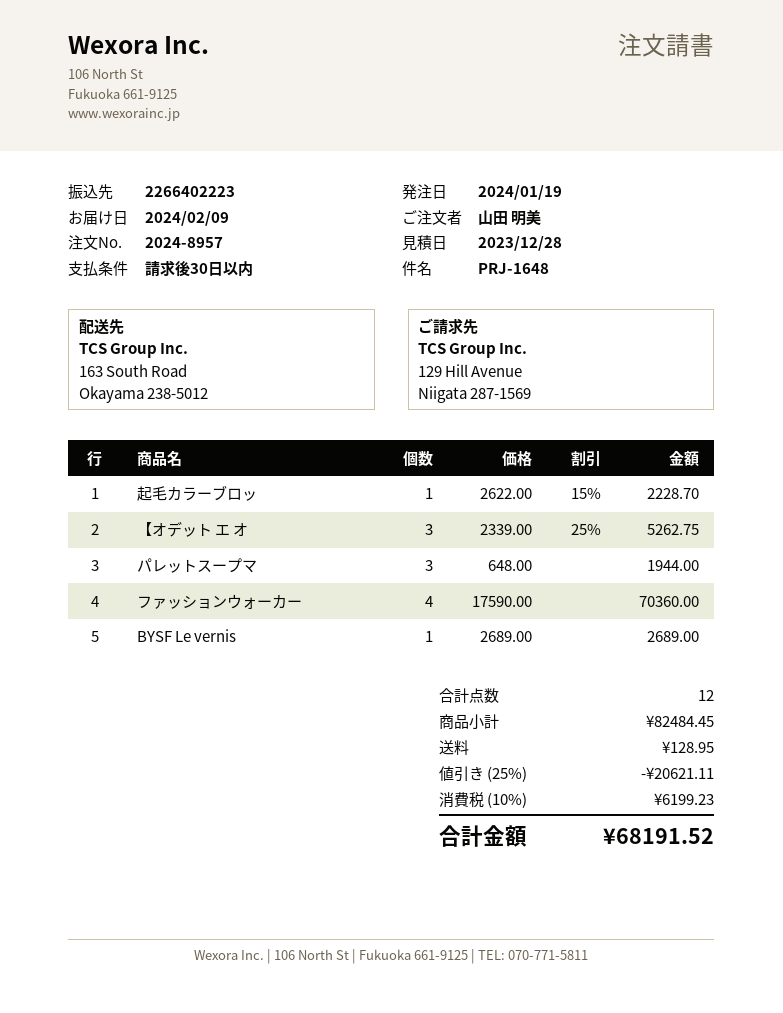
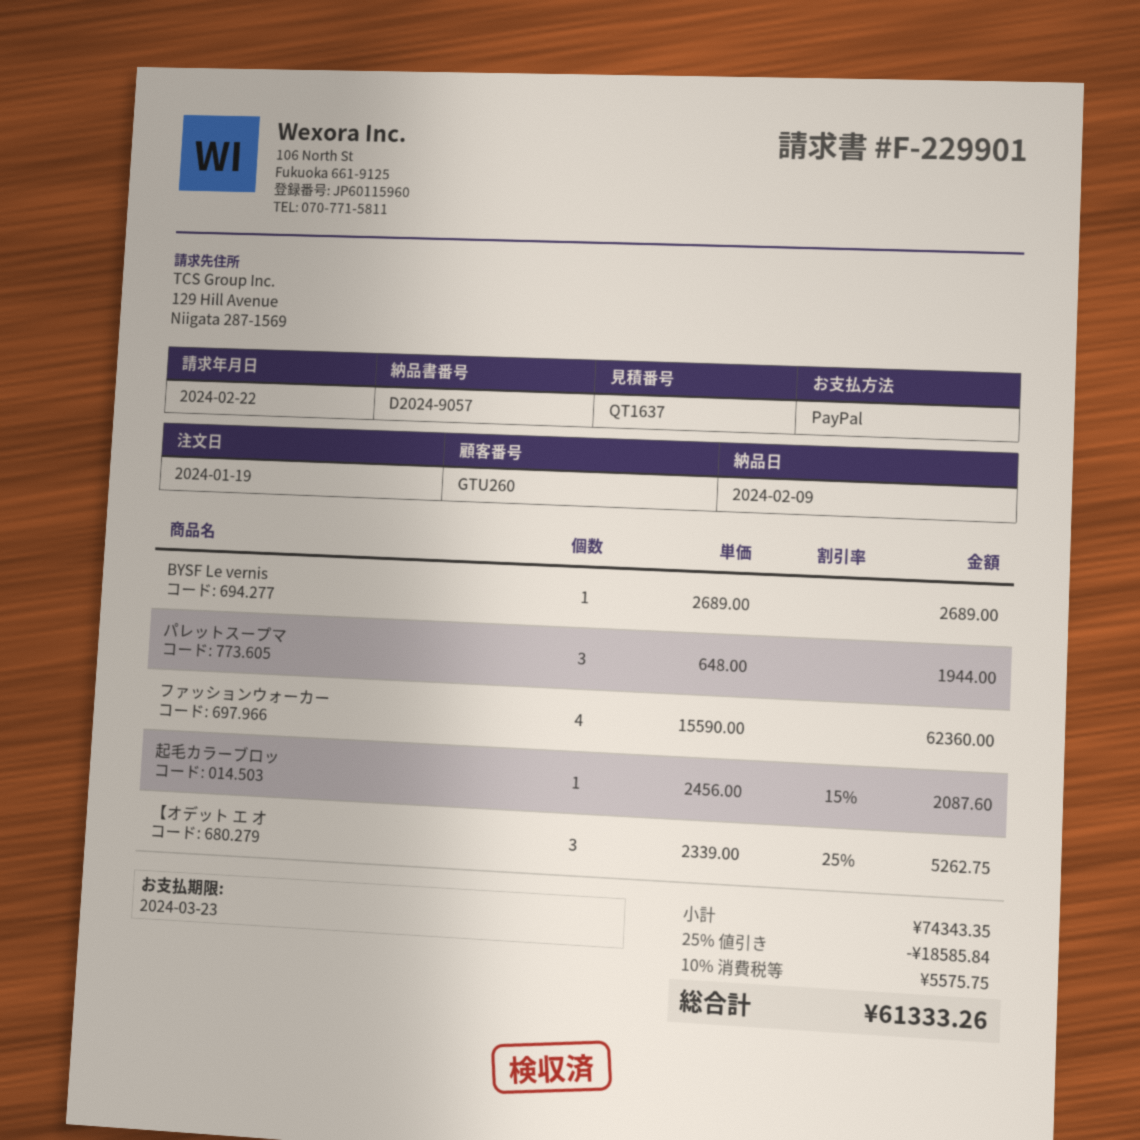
起毛カラーブロッ: 1 x 2622.00 - 15% = 2228.70 -> 1 x 2456.00 - 15% = 2087.60
ファッションウォーカー: 4 x 17590.00 = 70360.00 -> 4 x 15590.00 = 62360.00
subtotal: 82484.45 -> 74343.35
discount: 25% = 20621.11 -> 25% = 18585.84
shipping: 128.95 -> none
tax: 10% = 6199.23 -> 10% = 5575.75
total: 68191.52 -> 61333.26

